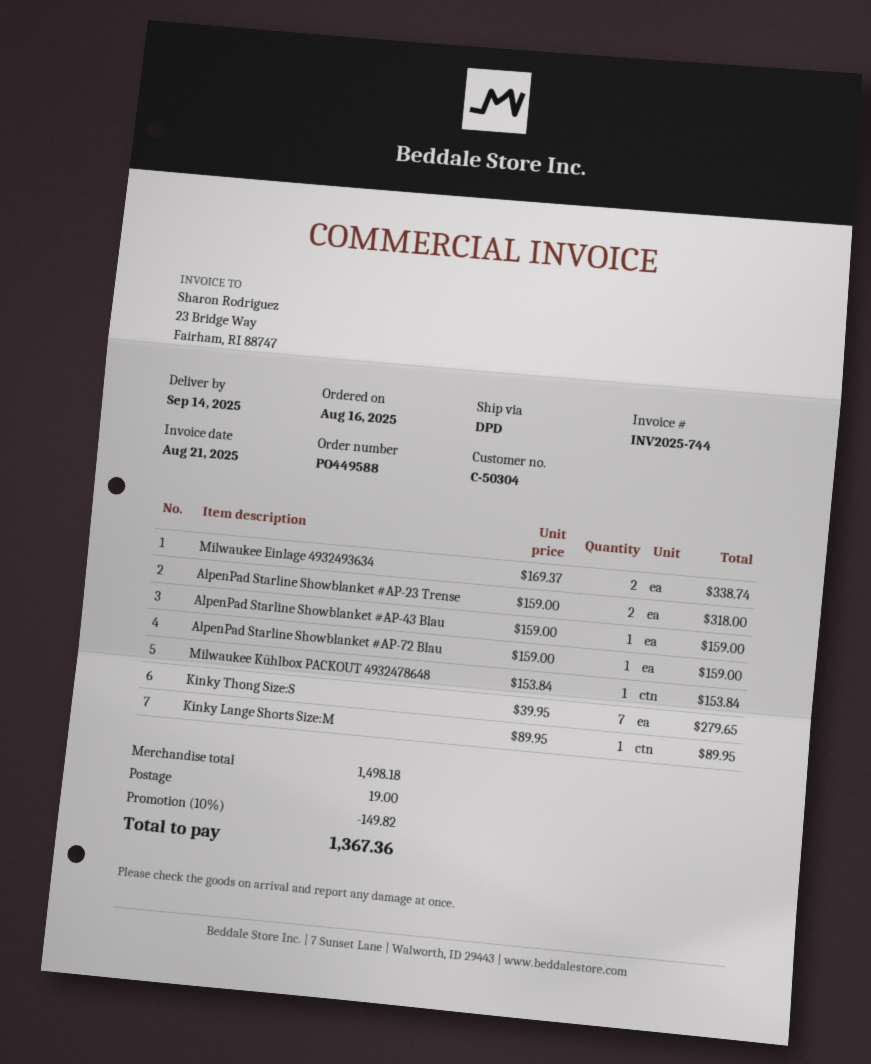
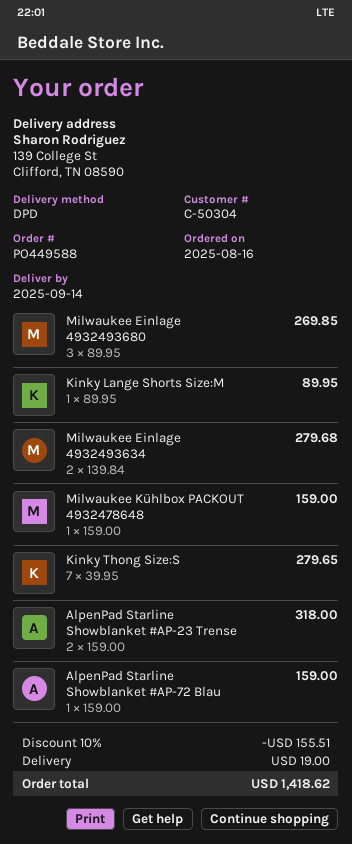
Milwaukee Einlage 4932493634: 2 x 169.37 = 338.74 -> 2 x 139.84 = 279.68
AlpenPad Starline Showblanket #AP-43 Blau: 1 x 159.00 = 159.00 -> none
Milwaukee Kühlbox PACKOUT 4932478648: 1 x 153.84 = 153.84 -> 1 x 159.00 = 159.00
Milwaukee Einlage 4932493680: none -> 3 x 89.95 = 269.85
discount: 10% = 149.82 -> 10% = 155.51
total: 1367.36 -> 1418.62

